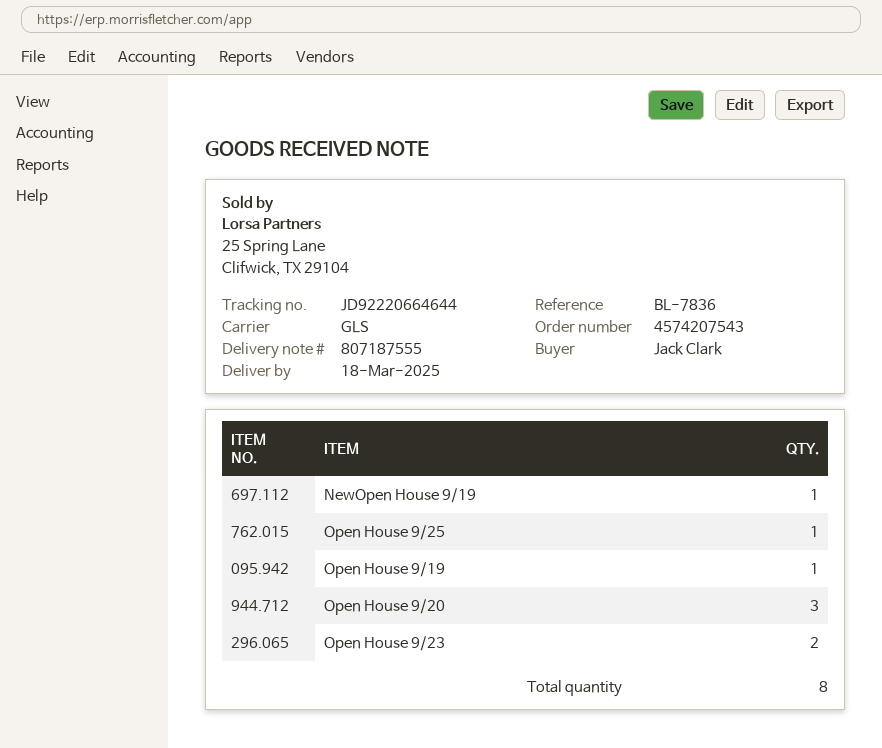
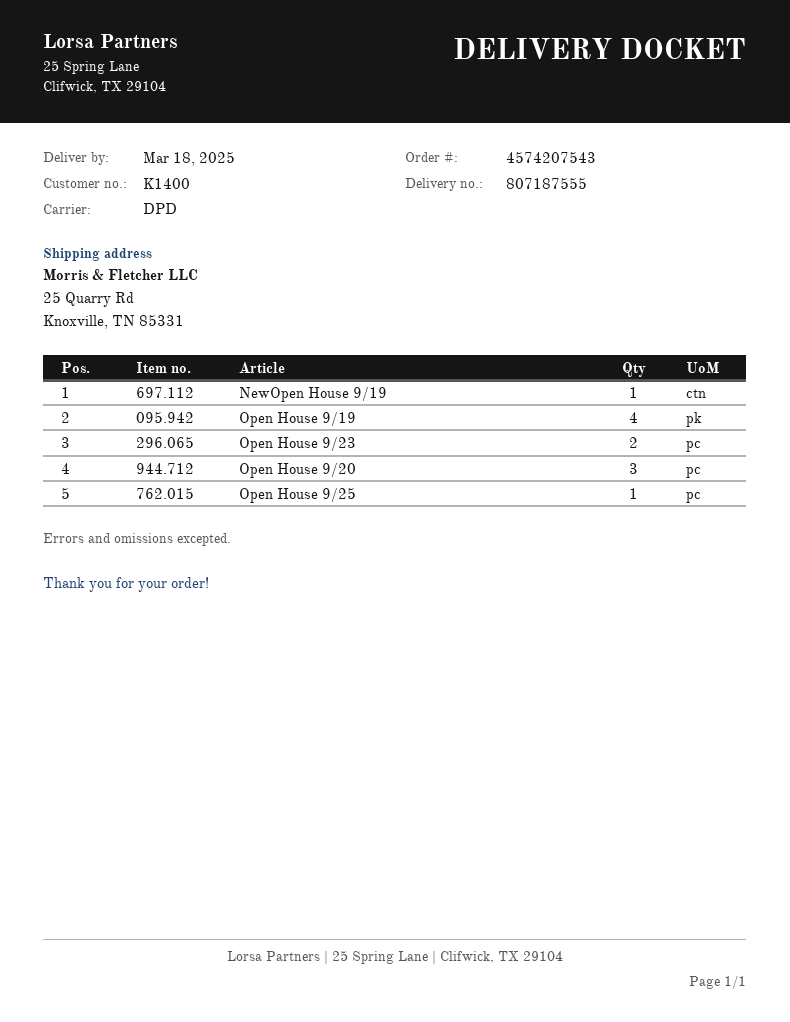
shipping method: GLS -> DPD
Open House 9/19: 1 -> 4

